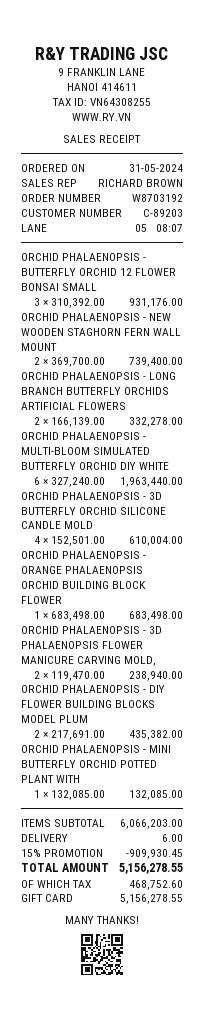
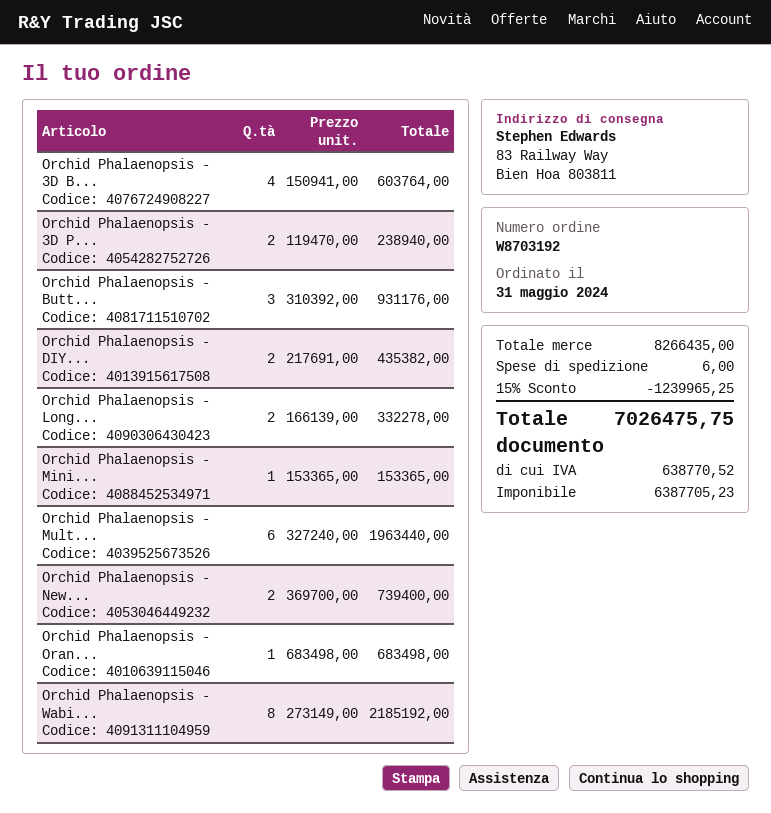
ORCHID PHALAENOPSIS - 3D BUTTERFLY ORCHID SILICONE CANDLE MOLD: 4 x 152501.00 = 610004.00 -> 4 x 150941.00 = 603764.00
ORCHID PHALAENOPSIS - MINI BUTTERFLY ORCHID POTTED PLANT WITH: 1 x 132085.00 = 132085.00 -> 1 x 153365.00 = 153365.00
Orchid Phalaenopsis - Wabi...: none -> 8 x 273149.00 = 2185192.00
subtotal: 6066203.00 -> 8266435.00
discount: 15% = 909930.45 -> 15% = 1239965.25
tax: 468752.60 -> 638770.52
total: 5156278.55 -> 7026475.75

